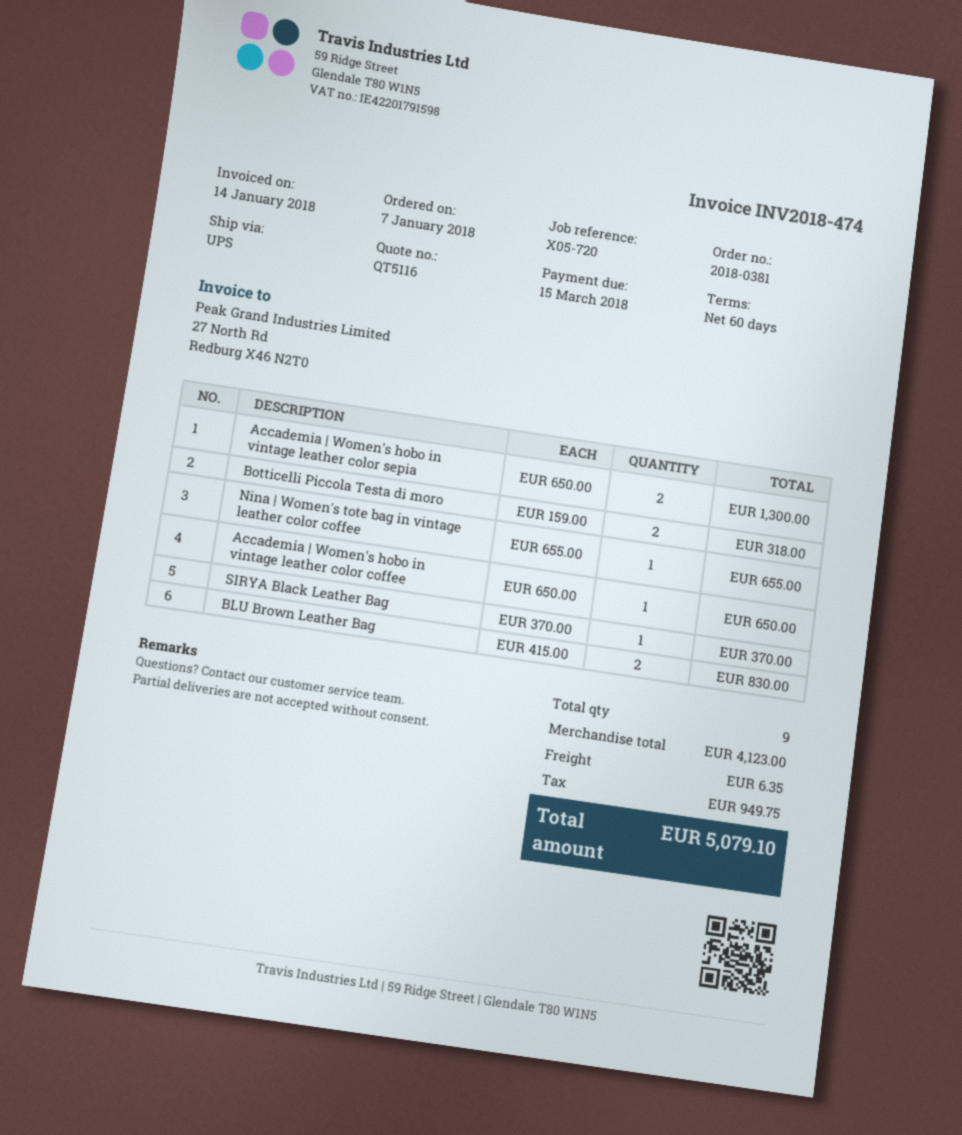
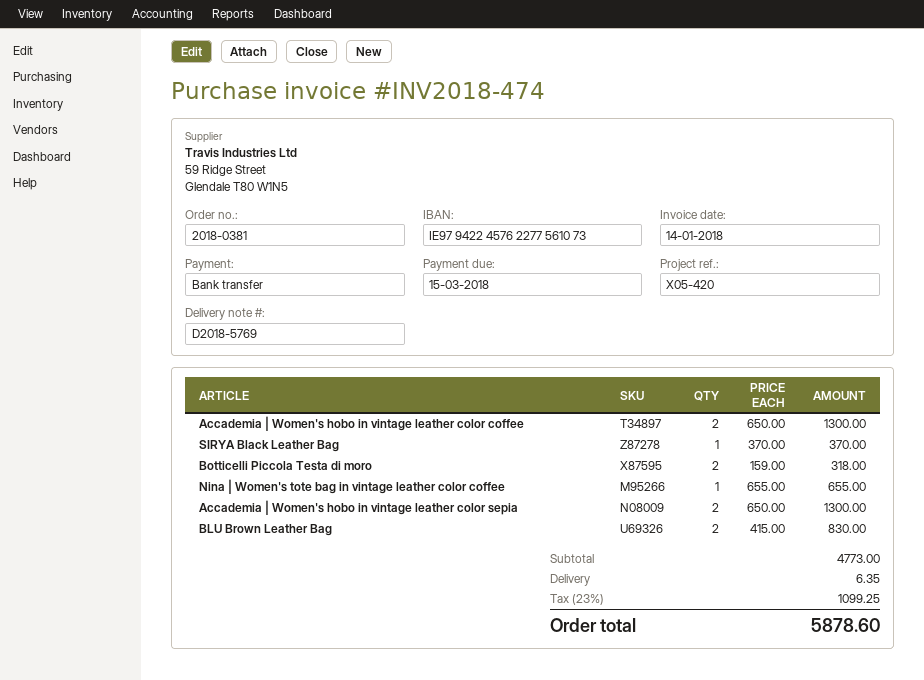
reference: X05-720 -> X05-420
Accademia | Women's hobo in vintage leather color coffee: 1 x 650.00 = 650.00 -> 2 x 650.00 = 1300.00
subtotal: 4123.00 -> 4773.00
tax: 949.75 -> 1099.25
total: 5079.10 -> 5878.60

